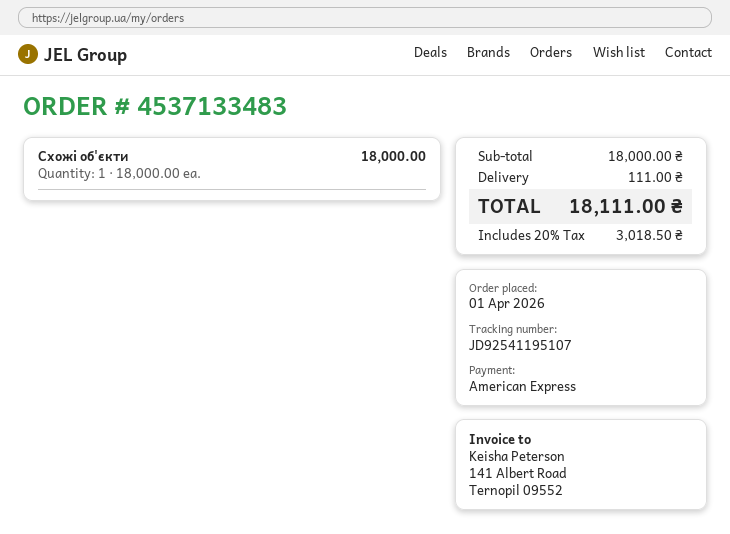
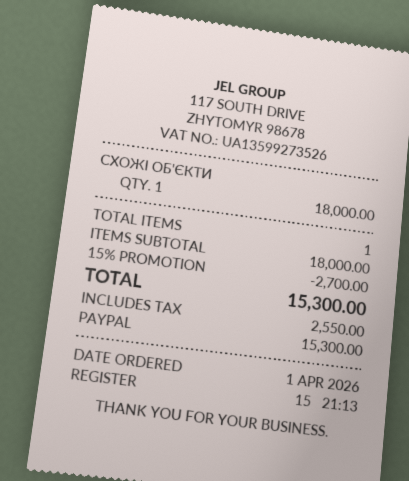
payment method: American Express -> PayPal
discount: none -> 15% = 2700.00
shipping: 111.00 -> none
tax: 3018.50 -> 2550.00
total: 18111.00 -> 15300.00

